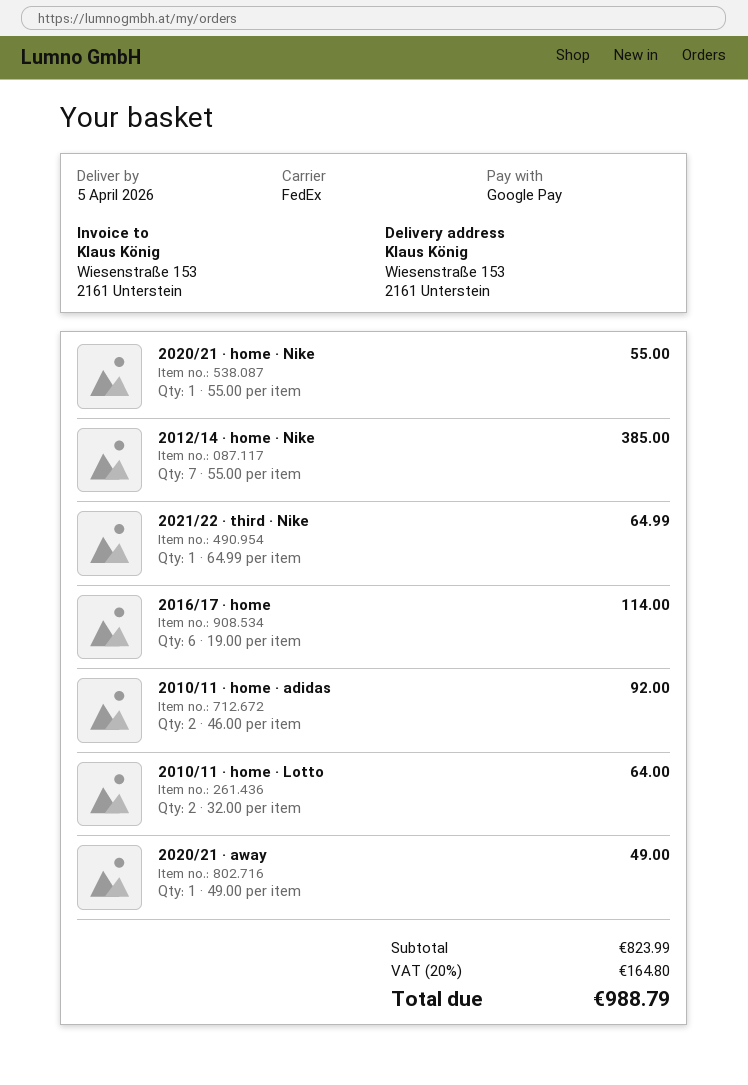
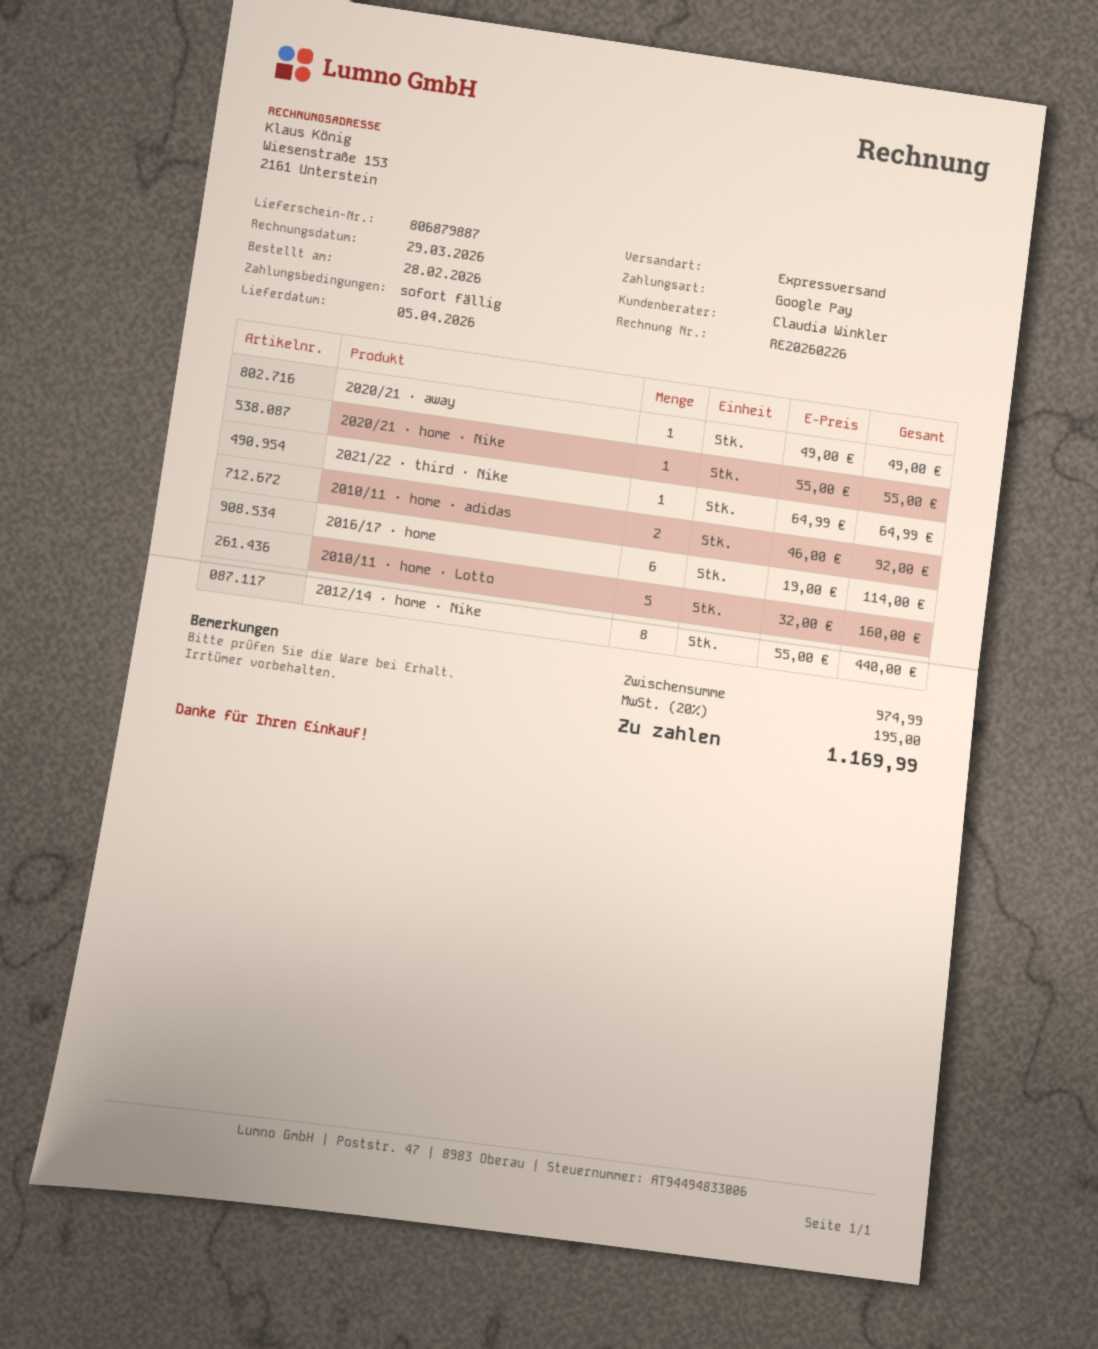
shipping method: FedEx -> express
2012/14 · home · Nike: 7 x 55.00 = 385.00 -> 8 x 55.00 = 440.00
2010/11 · home · Lotto: 2 x 32.00 = 64.00 -> 5 x 32.00 = 160.00
subtotal: 823.99 -> 974.99
tax: 20% = 164.80 -> 20% = 195.00
total: 988.79 -> 1169.99

